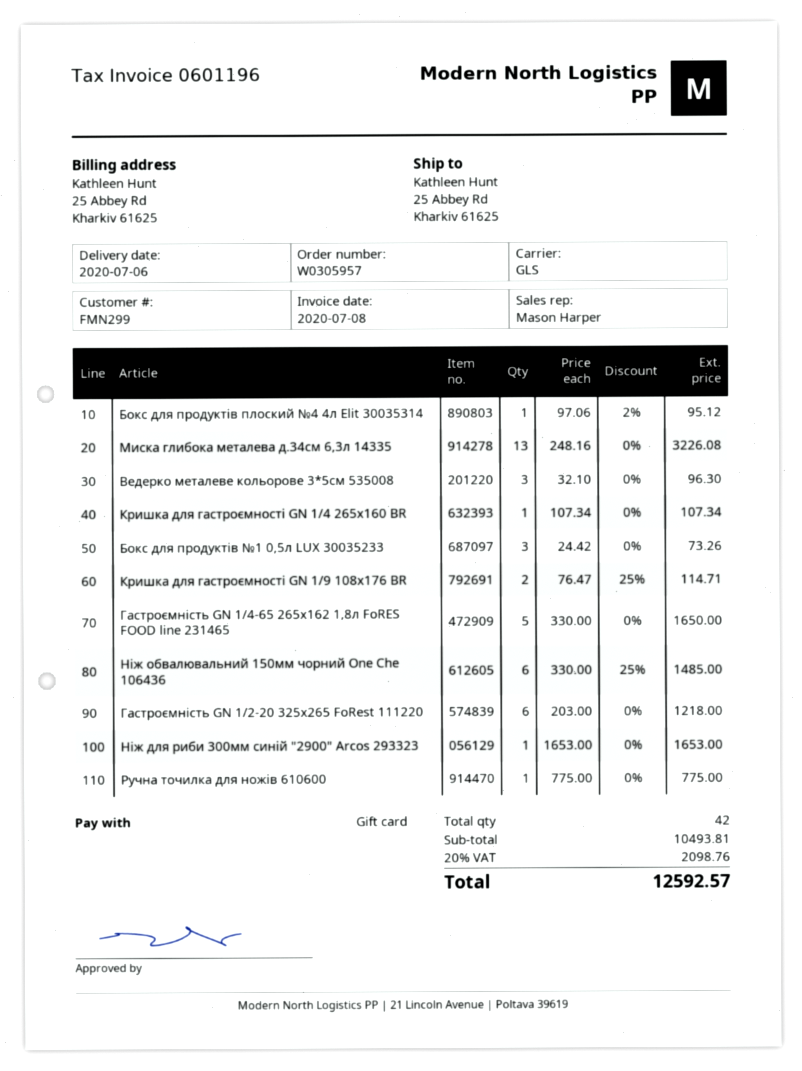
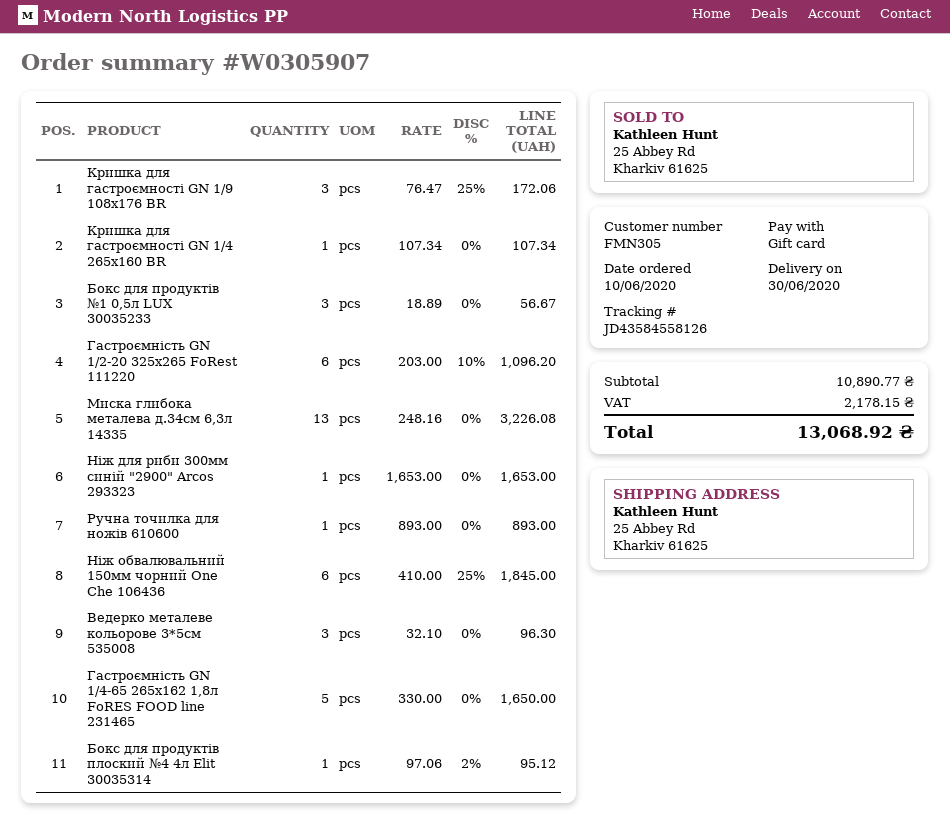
order number: W0305957 -> W0305907
delivery date: 2020-07-06 -> 2020-06-30
customer number: FMN299 -> FMN305
Бокс для продуктів №1 0,5л LUX 30035233: 3 x 24.42 = 73.26 -> 3 x 18.89 = 56.67
Кришка для гастроємності GN 1/9 108х176 BR: 2 x 76.47 - 25% = 114.71 -> 3 x 76.47 - 25% = 172.06
Ніж обвалювальний 150мм чорний One Che 106436: 6 x 330.00 - 25% = 1485.00 -> 6 x 410.00 - 25% = 1845.00
Гастроємність GN 1/2-20 325х265 FoRest 111220: 6 x 203.00 = 1218.00 -> 6 x 203.00 - 10% = 1096.20
Ручна точилка для ножів 610600: 1 x 775.00 = 775.00 -> 1 x 893.00 = 893.00
subtotal: 10493.81 -> 10890.77
tax: 2098.76 -> 2178.15
total: 12592.57 -> 13068.92

